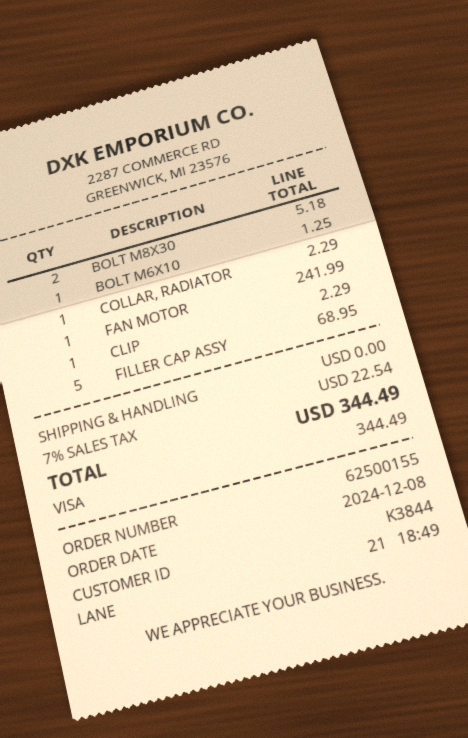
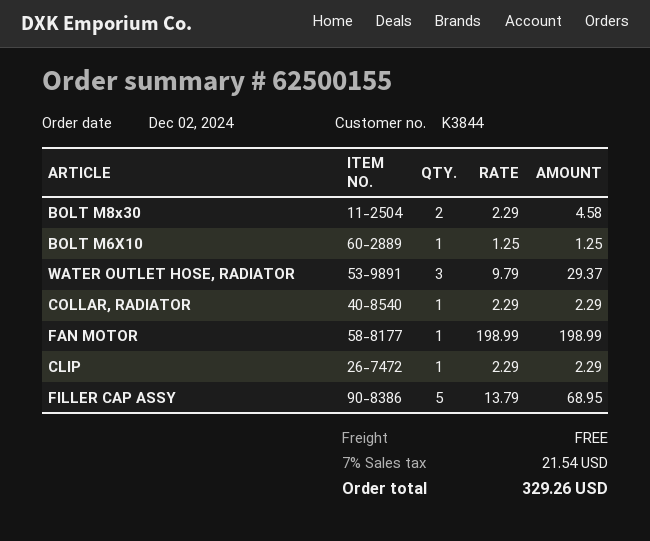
order date: 2024-12-08 -> 2024-12-02
BOLT M8X30: 2 for 5.18 -> 2 for 4.58
FAN MOTOR: 1 for 241.99 -> 1 for 198.99
WATER OUTLET HOSE, RADIATOR: none -> 3 for 29.37
tax: 7% = 22.54 -> 7% = 21.54
total: 344.49 -> 329.26

